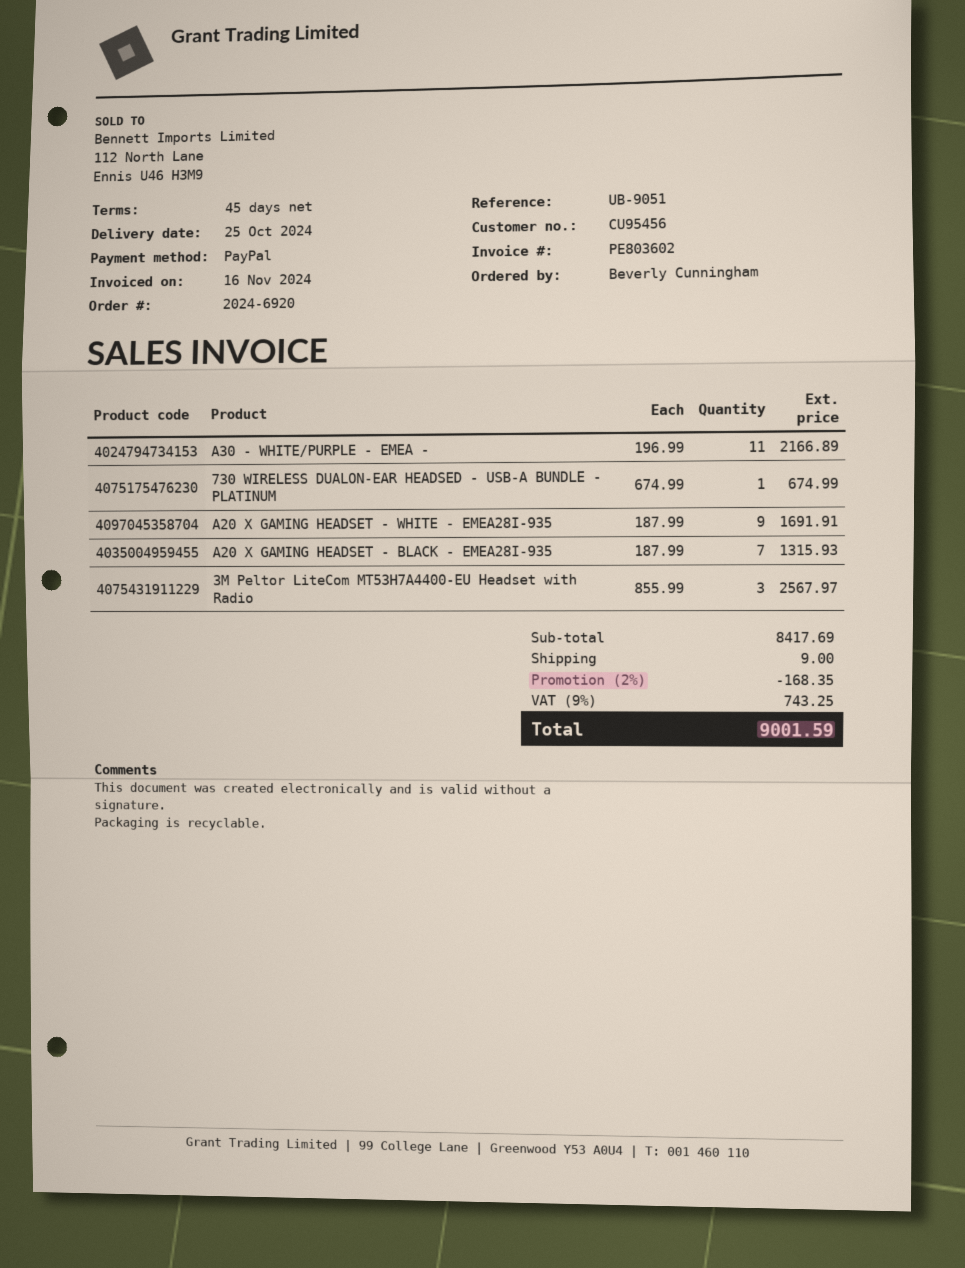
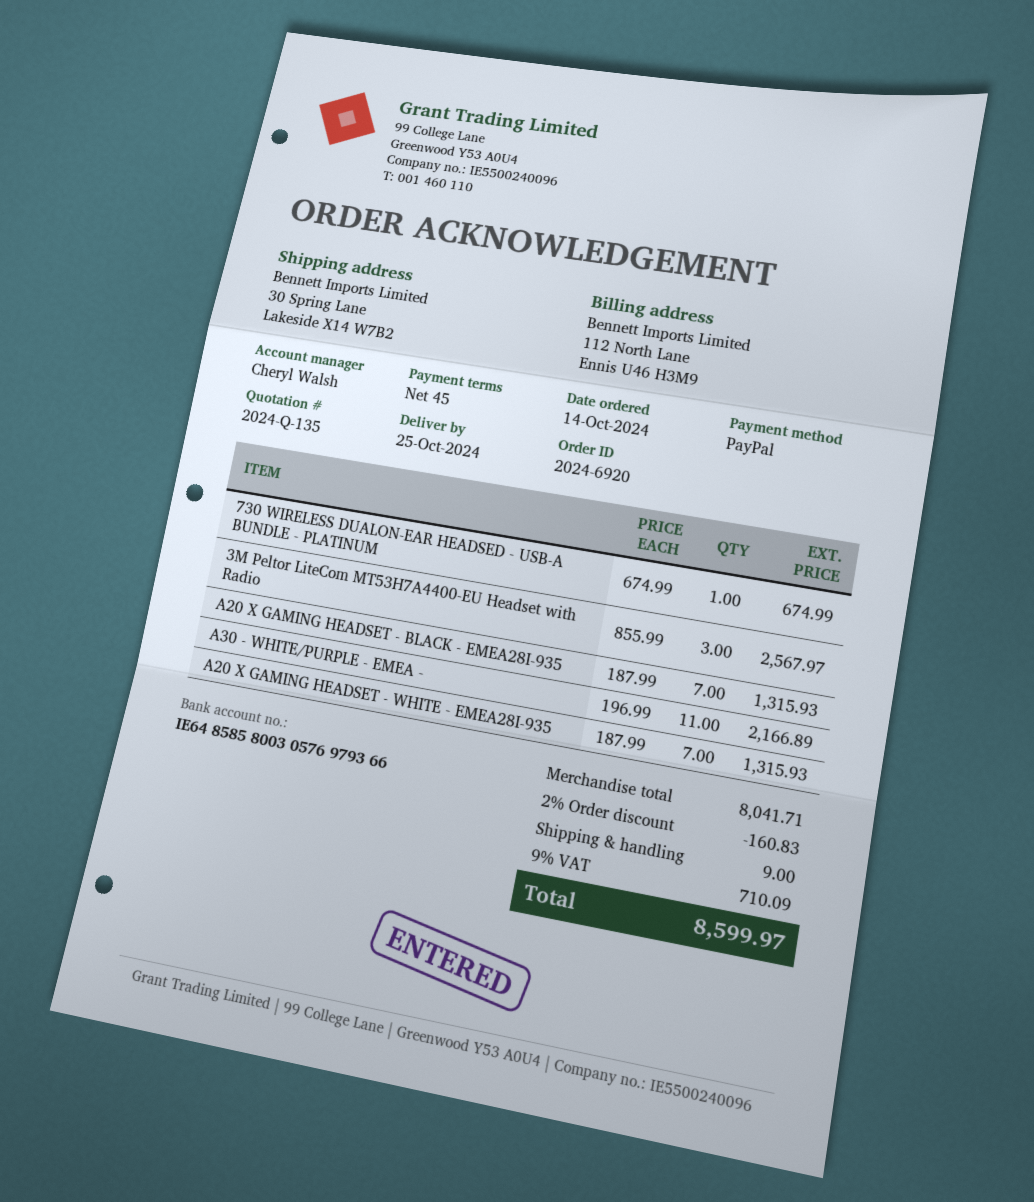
A20 X GAMING HEADSET - WHITE - EMEA28I-935: 9 x 187.99 = 1691.91 -> 7 x 187.99 = 1315.93
subtotal: 8417.69 -> 8041.71
discount: 2% = 168.35 -> 2% = 160.83
tax: 9% = 743.25 -> 9% = 710.09
total: 9001.59 -> 8599.97

